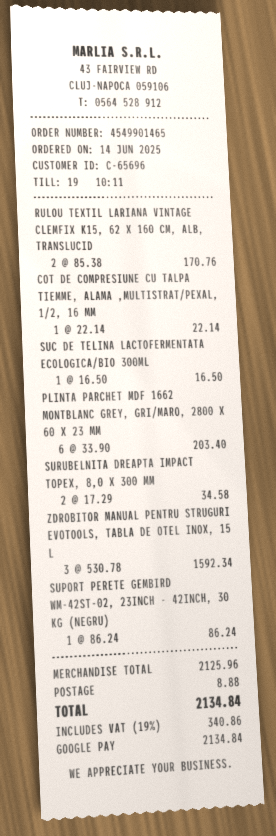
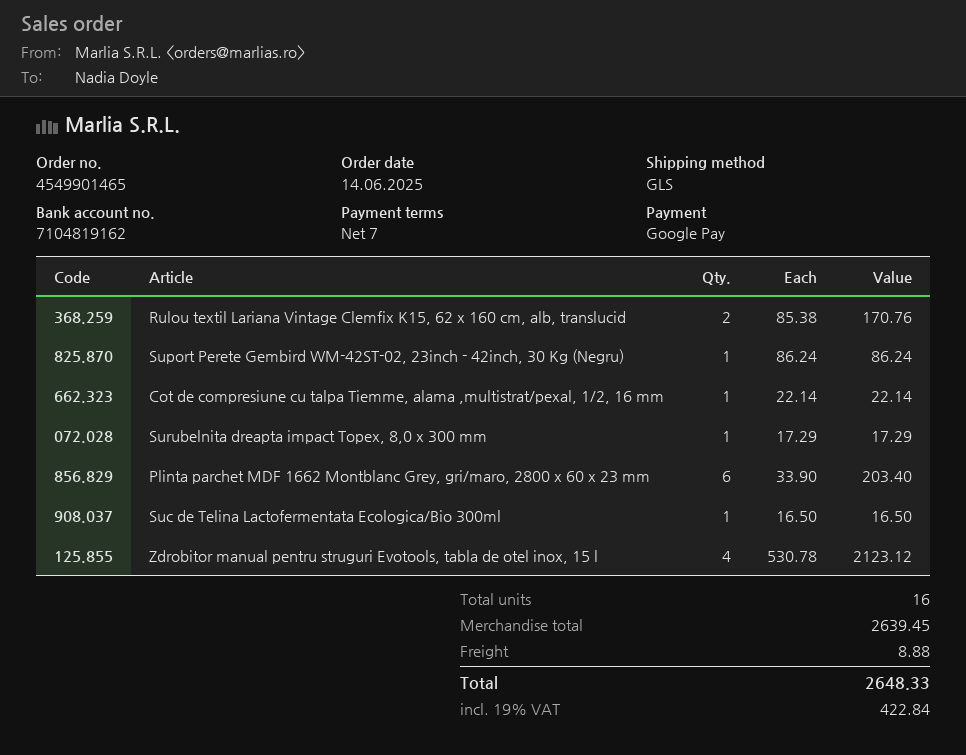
SURUBELNITA DREAPTA IMPACT TOPEX, 8,0 X 300 MM: 2 x 17.29 = 34.58 -> 1 x 17.29 = 17.29
ZDROBITOR MANUAL PENTRU STRUGURI EVOTOOLS, TABLA DE OTEL INOX, 15 L: 3 x 530.78 = 1592.34 -> 4 x 530.78 = 2123.12
subtotal: 2125.96 -> 2639.45
tax: 19% = 340.86 -> 19% = 422.84
total: 2134.84 -> 2648.33

